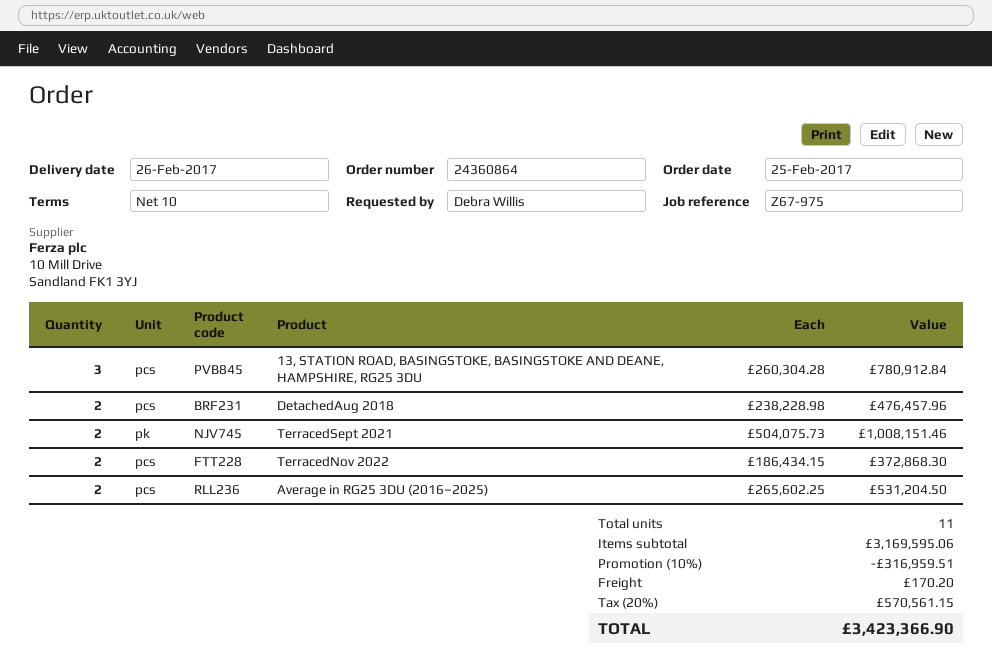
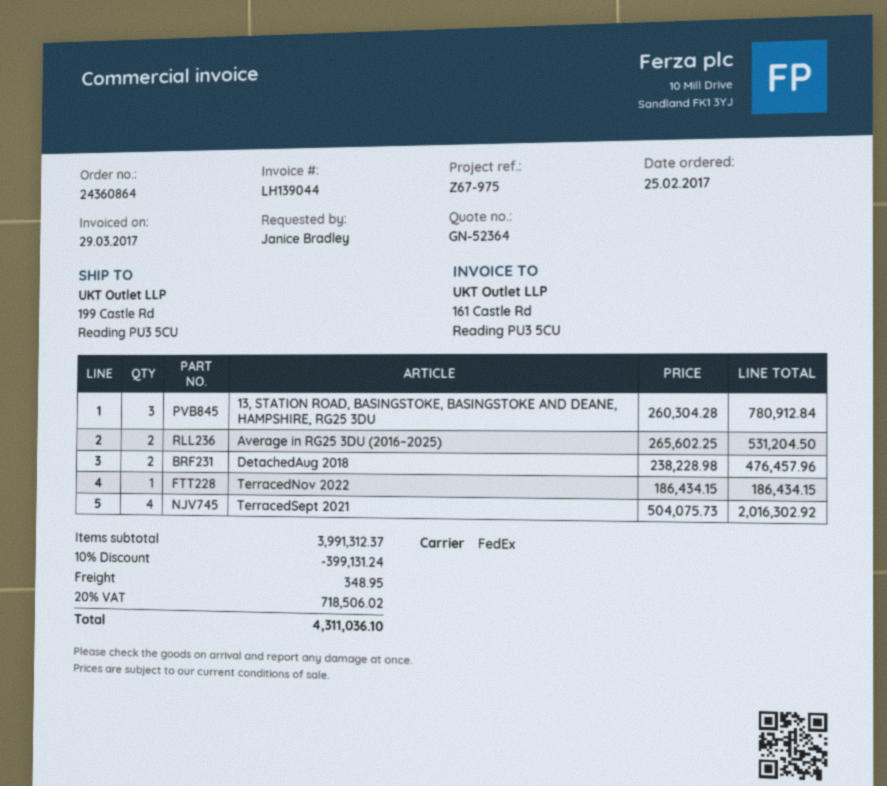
ordered by: Debra Willis -> Janice Bradley
TerracedSept 2021: 2 x 504075.73 = 1008151.46 -> 4 x 504075.73 = 2016302.92
TerracedNov 2022: 2 x 186434.15 = 372868.30 -> 1 x 186434.15 = 186434.15
subtotal: 3169595.06 -> 3991312.37
discount: 10% = 316959.51 -> 10% = 399131.24
shipping: 170.20 -> 348.95
tax: 20% = 570561.15 -> 20% = 718506.02
total: 3423366.90 -> 4311036.10

